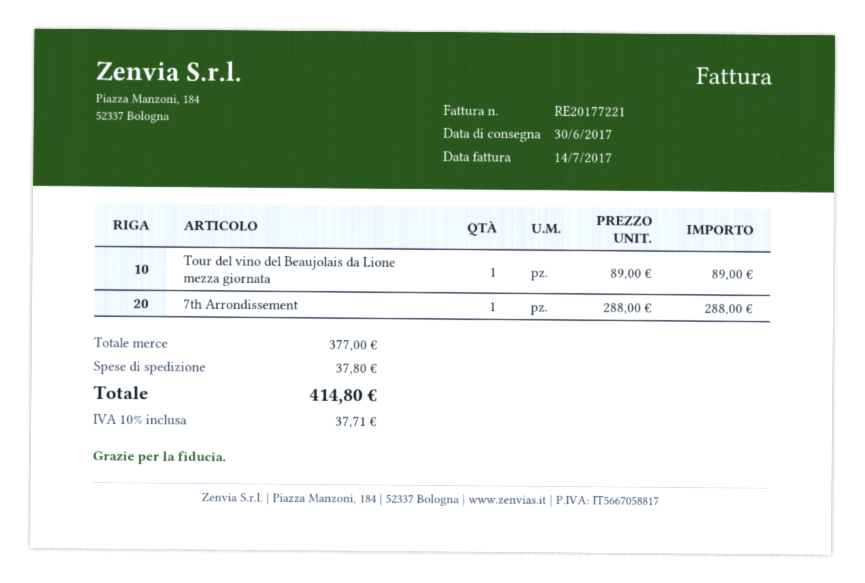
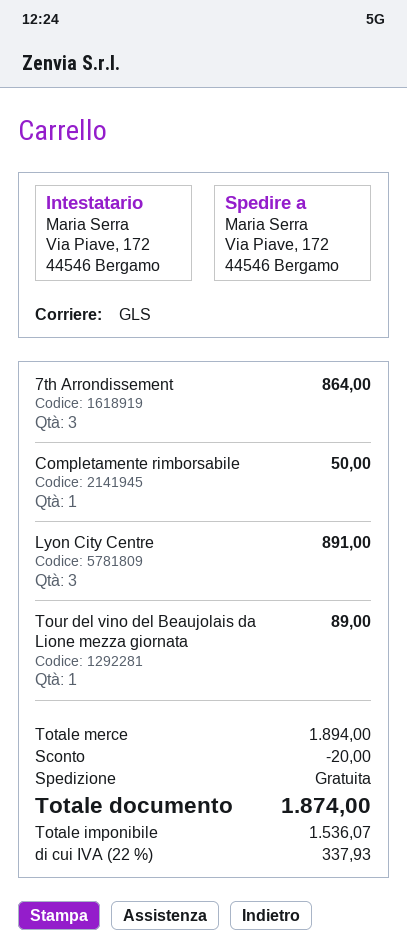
7th Arrondissement: 1 for 288.00 -> 3 for 864.00
Completamente rimborsabile: none -> 1 for 50.00
Lyon City Centre: none -> 3 for 891.00
subtotal: 377.00 -> 1894.00
discount: none -> 20.00
shipping: 37.80 -> 0.00
tax: 10% = 37.71 -> 22% = 337.93
total: 414.80 -> 1874.00

